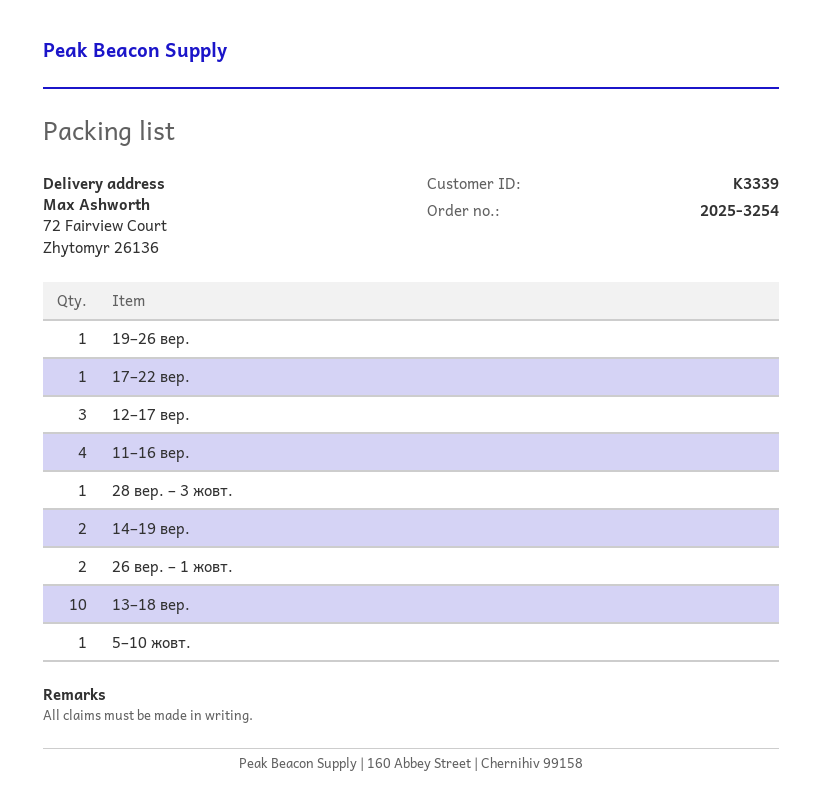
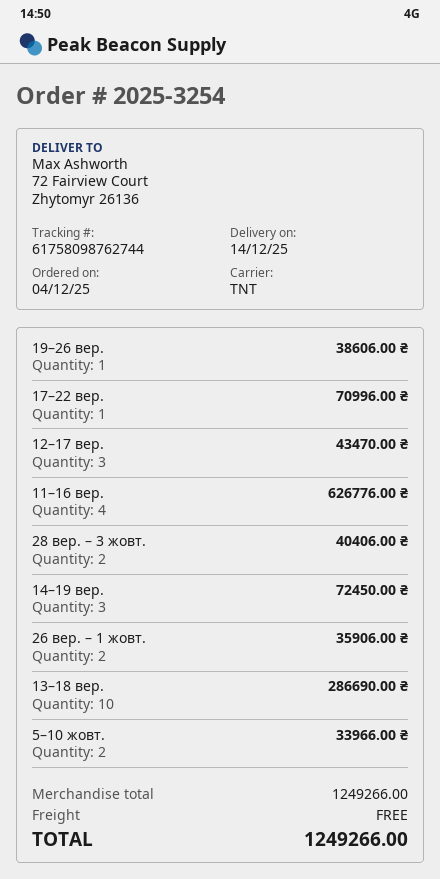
28 вер. – 3 жовт.: 1 -> 2
14–19 вер.: 2 -> 3
5–10 жовт.: 1 -> 2

